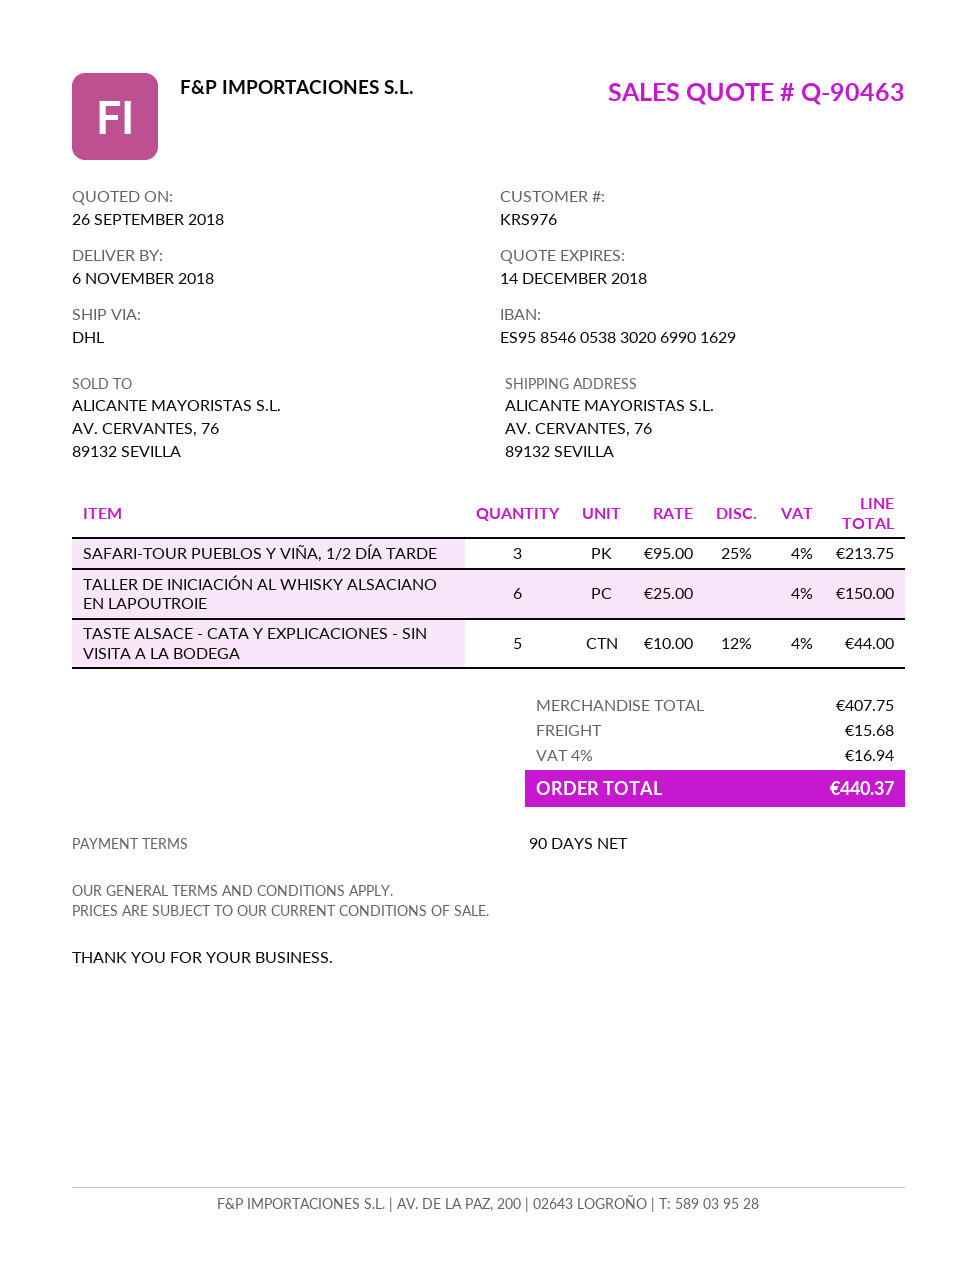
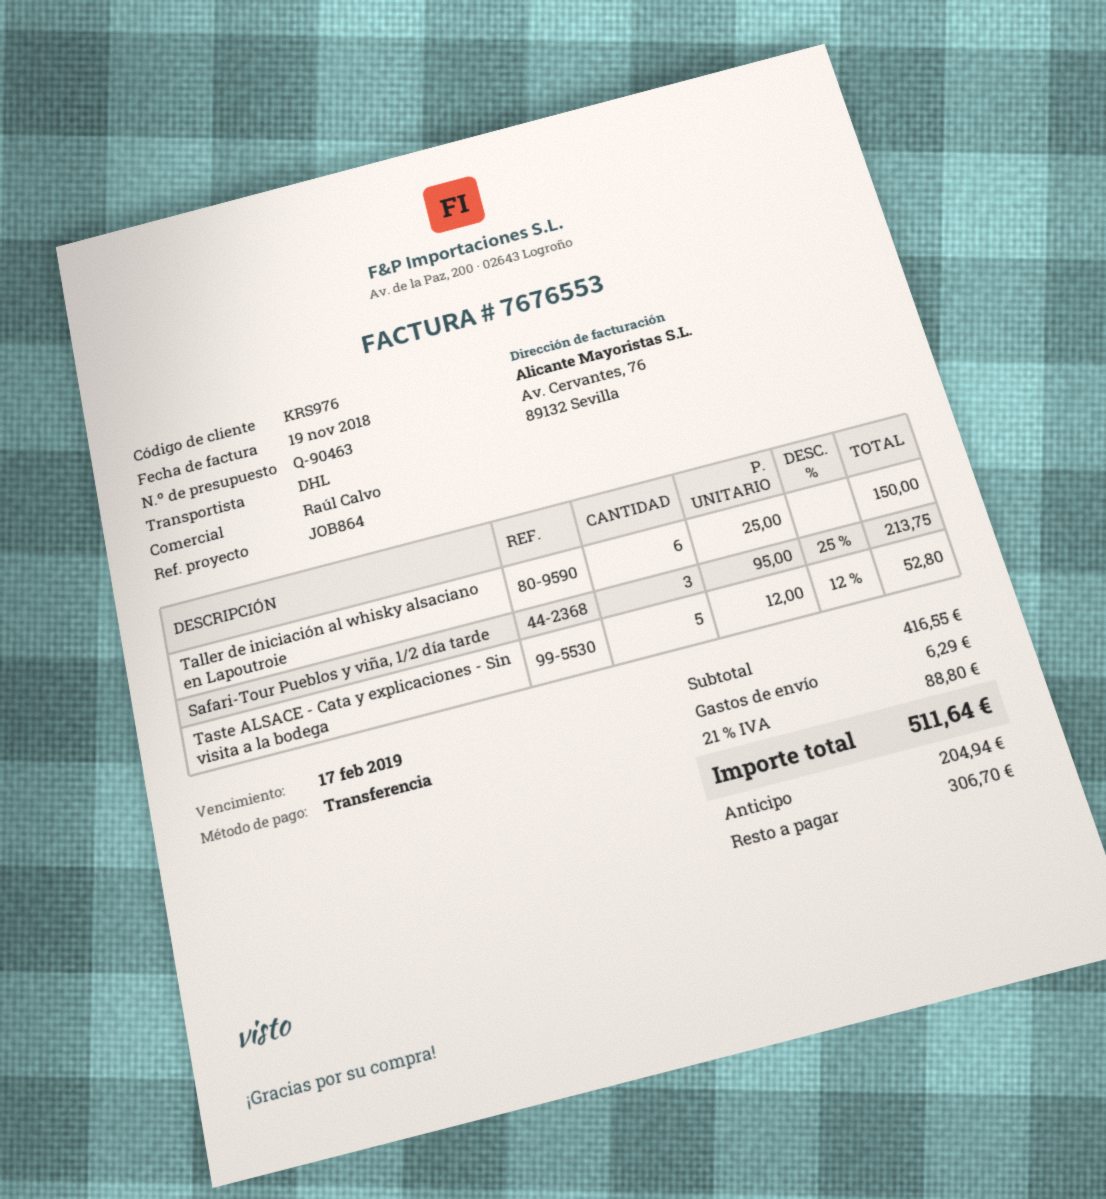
TASTE ALSACE - CATA Y EXPLICACIONES - SIN VISITA A LA BODEGA: 5 x 10.00 - 12% = 44.00 -> 5 x 12.00 - 12% = 52.80
subtotal: 407.75 -> 416.55
shipping: 15.68 -> 6.29
tax: 4% = 16.94 -> 21% = 88.80
total: 440.37 -> 511.64

